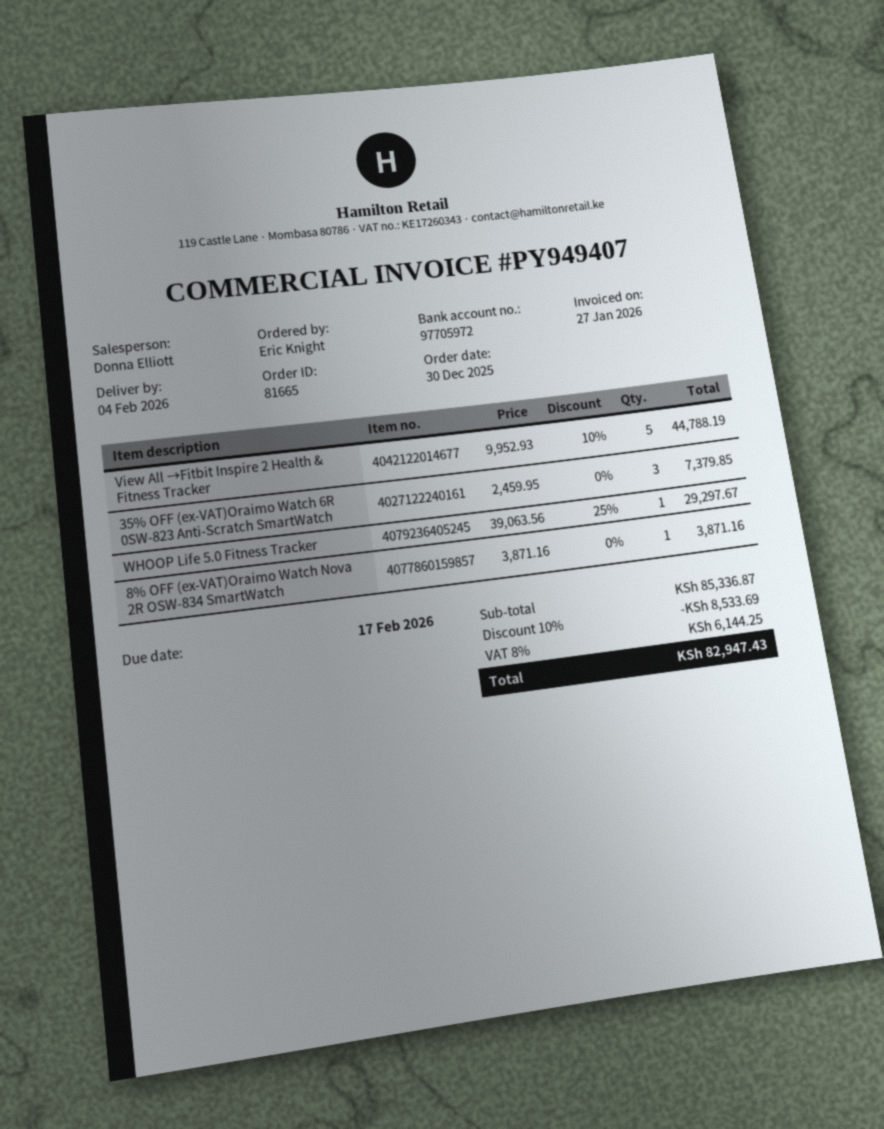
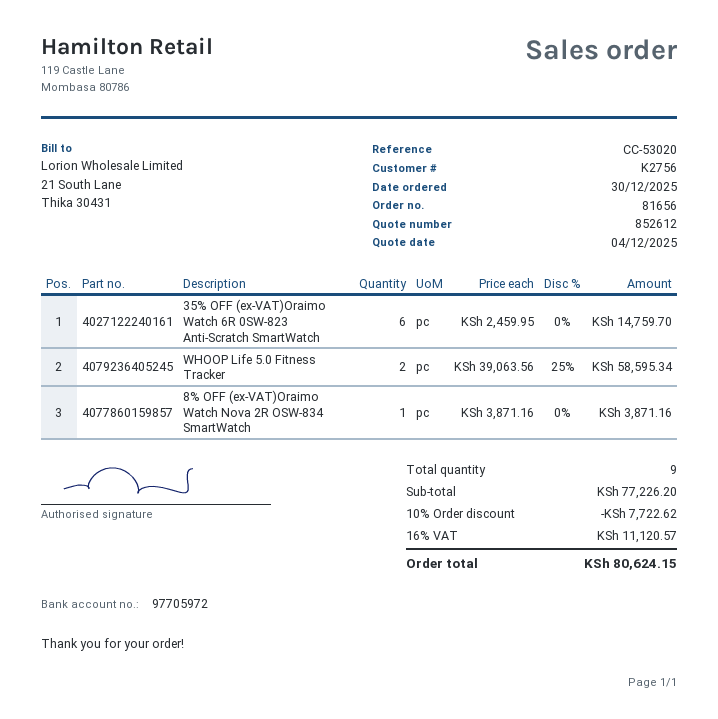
order number: 81665 -> 81656
View All →Fitbit Inspire 2 Health & Fitness Tracker: 5 x 9952.93 - 10% = 44788.19 -> none
35% OFF (ex-VAT)Oraimo Watch 6R 0SW-823 Anti-Scratch SmartWatch: 3 x 2459.95 = 7379.85 -> 6 x 2459.95 = 14759.70
WHOOP Life 5.0 Fitness Tracker: 1 x 39063.56 - 25% = 29297.67 -> 2 x 39063.56 - 25% = 58595.34
subtotal: 85336.87 -> 77226.20
discount: 10% = 8533.69 -> 10% = 7722.62
tax: 8% = 6144.25 -> 16% = 11120.57
total: 82947.43 -> 80624.15

